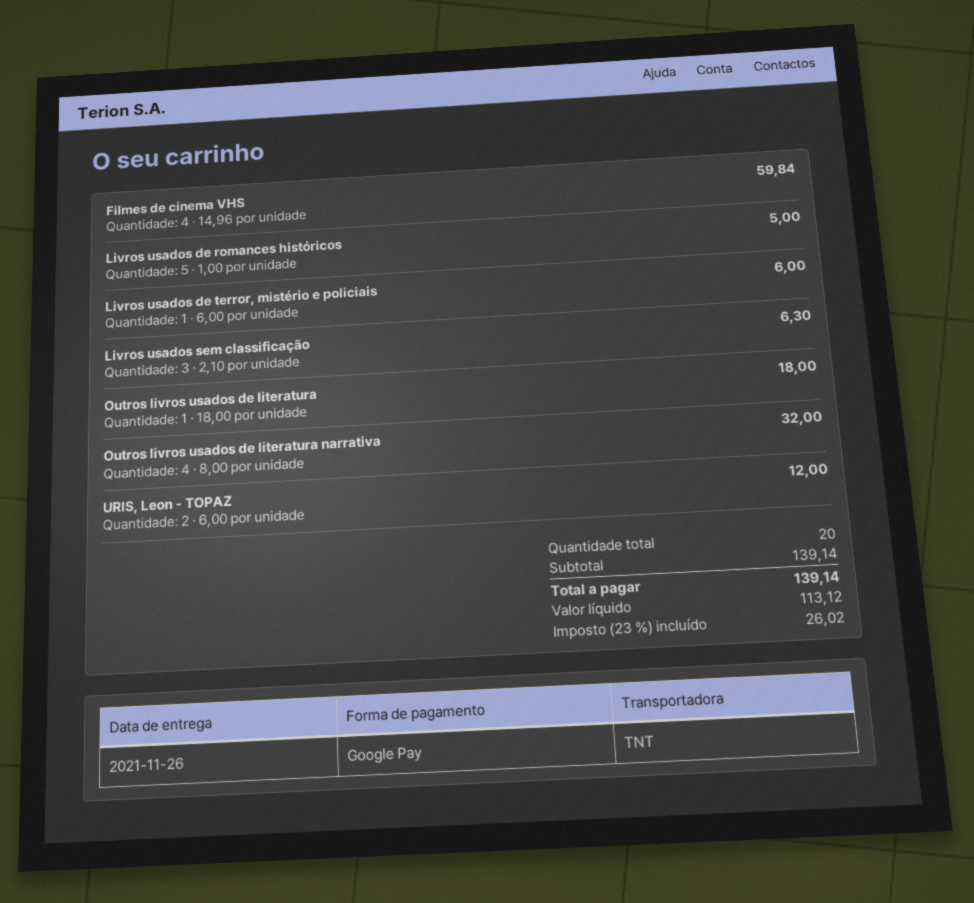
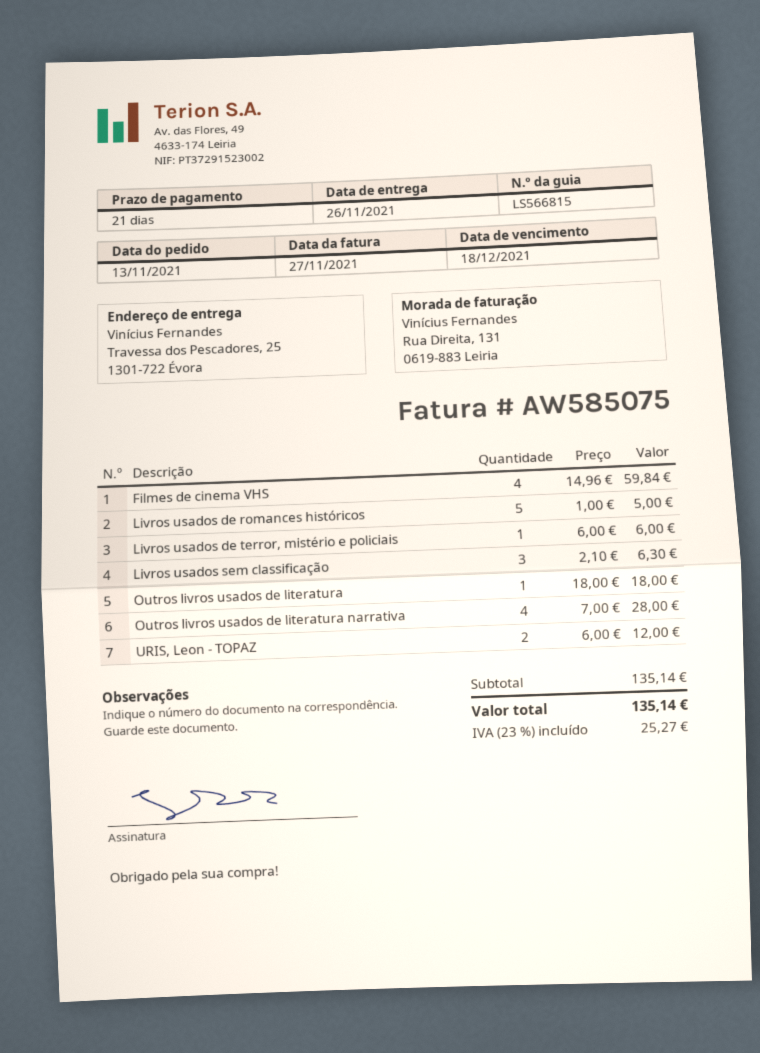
Outros livros usados de literatura narrativa: 4 x 8.00 = 32.00 -> 4 x 7.00 = 28.00
subtotal: 139.14 -> 135.14
tax: 23% = 26.02 -> 23% = 25.27
total: 139.14 -> 135.14

